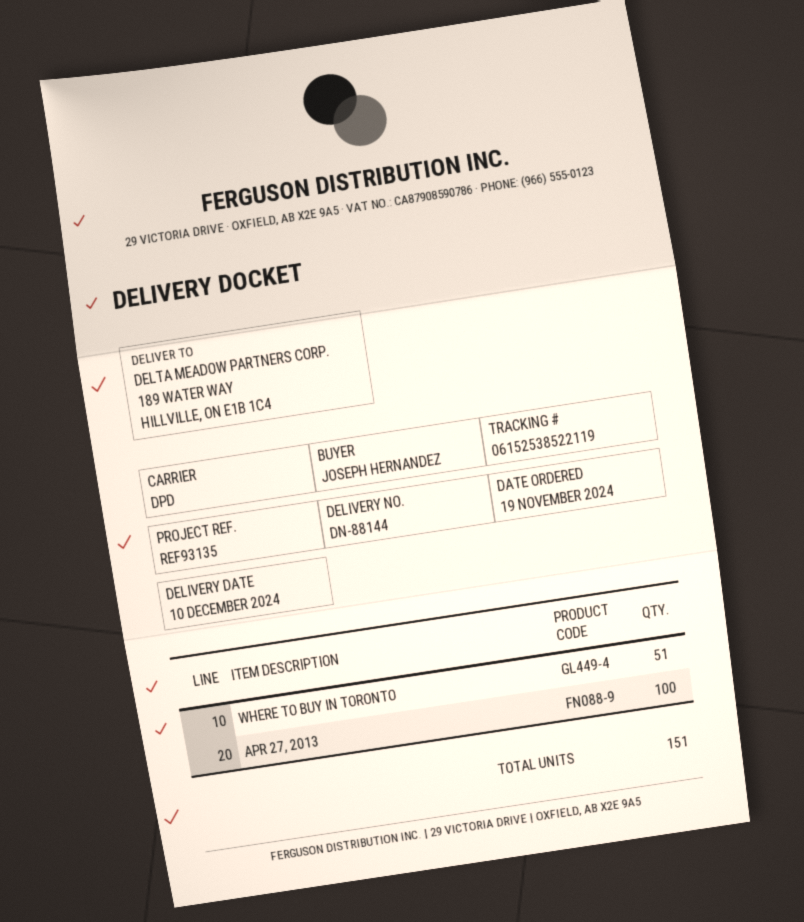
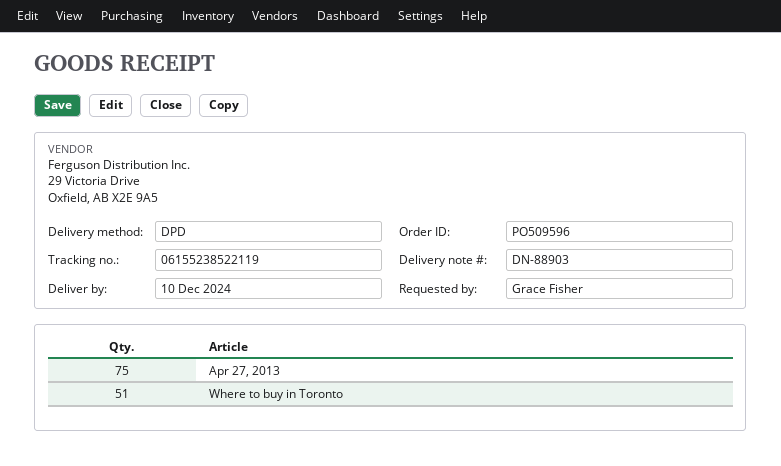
delivery note number: DN-88144 -> DN-88903
ordered by: JOSEPH HERNANDEZ -> Grace Fisher
tracking number: 06152538522119 -> 06155238522119
APR 27, 2013: 100 -> 75

